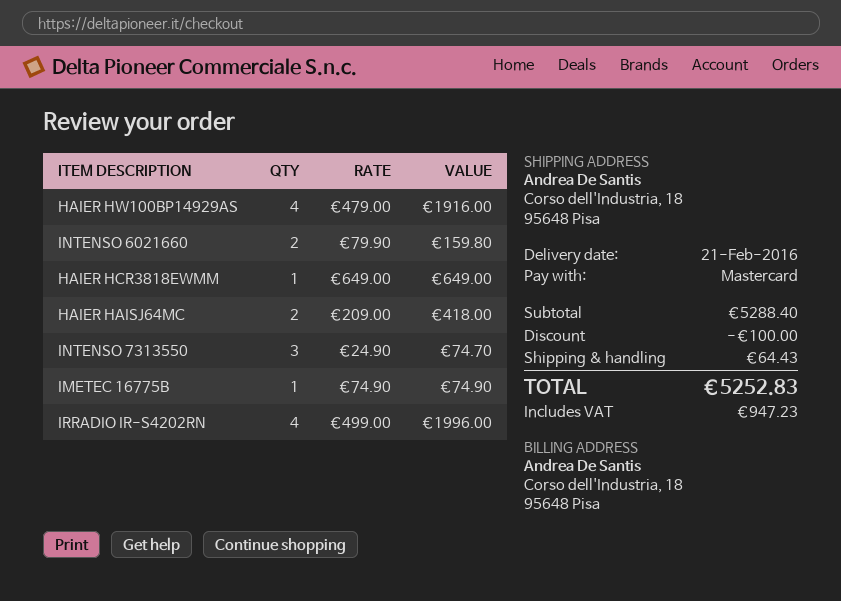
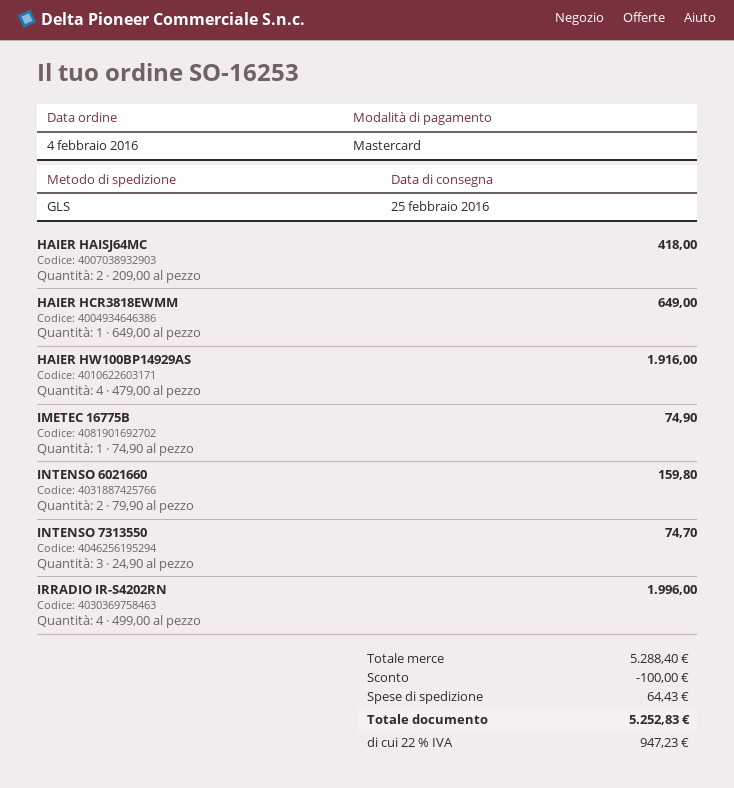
delivery date: 2016-02-21 -> 2016-02-25

